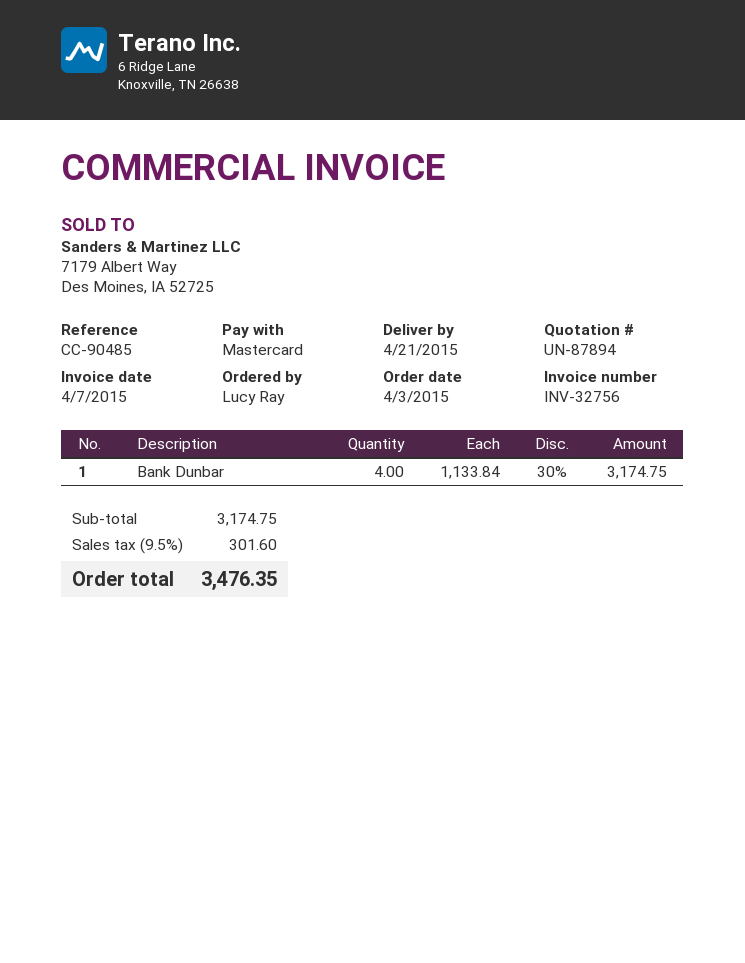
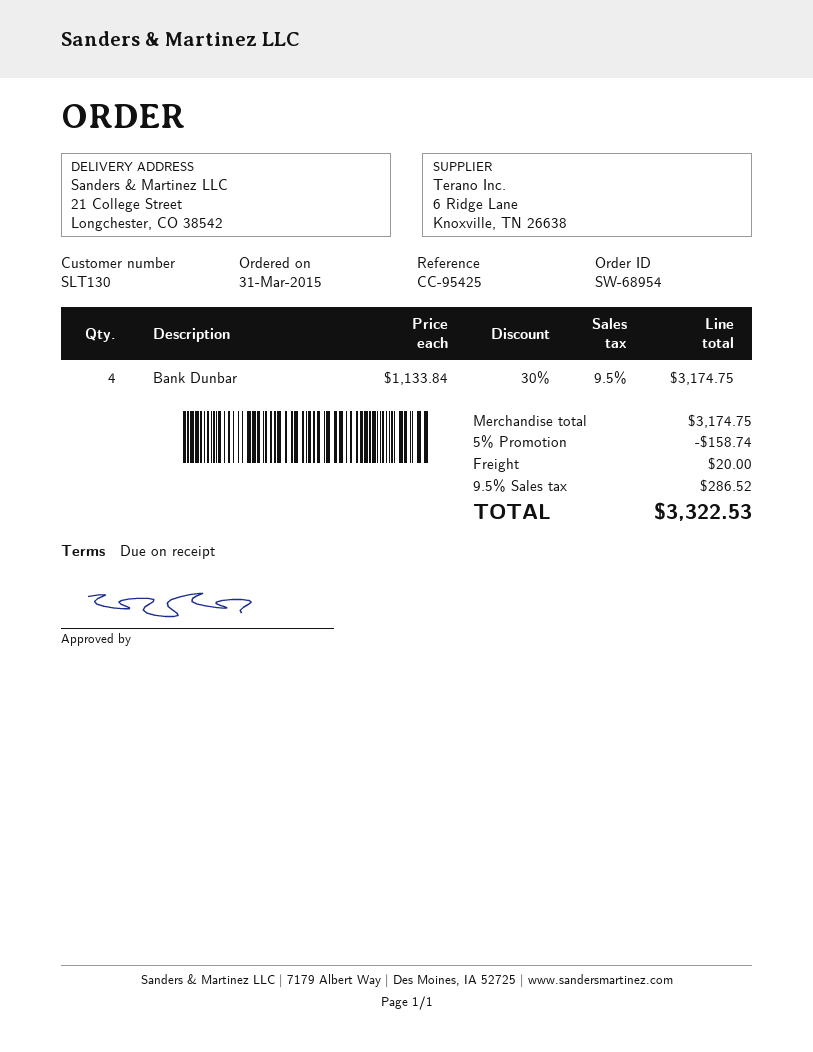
order date: 2015-04-03 -> 2015-03-31
reference: CC-90485 -> CC-95425
discount: none -> 5% = 158.74
shipping: none -> 20.00
tax: 9.5% = 301.60 -> 9.5% = 286.52
total: 3476.35 -> 3322.53

